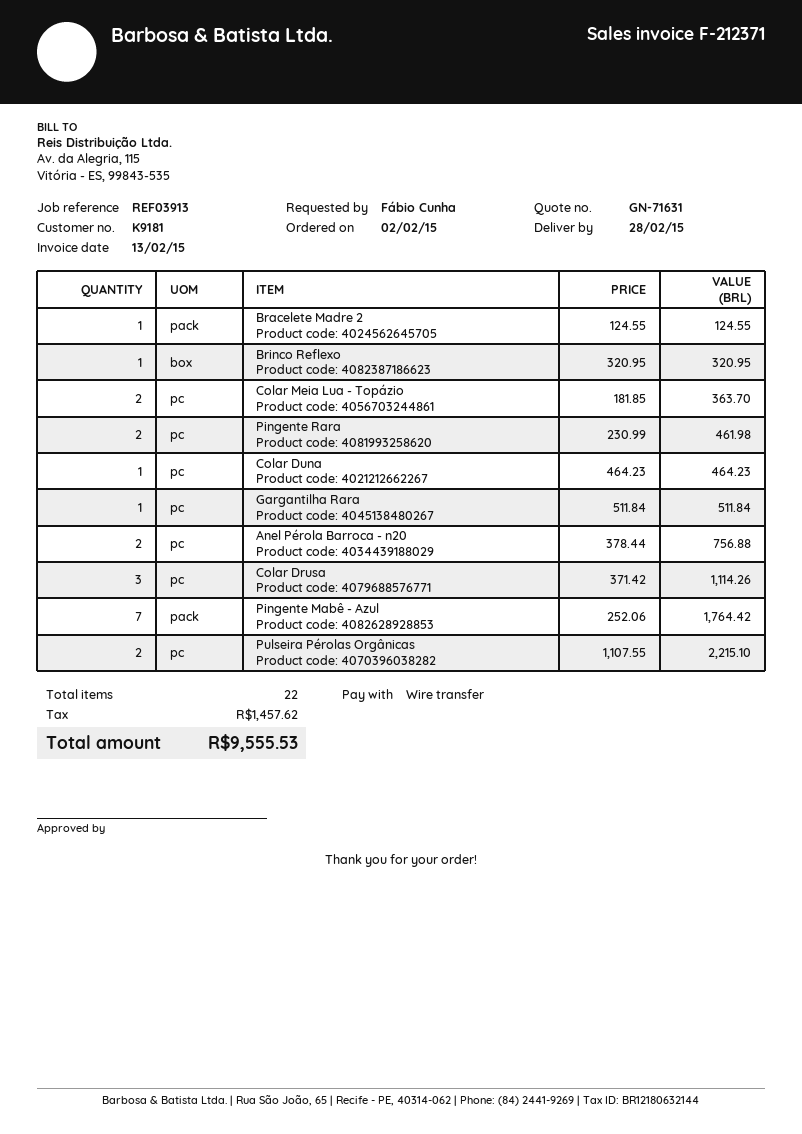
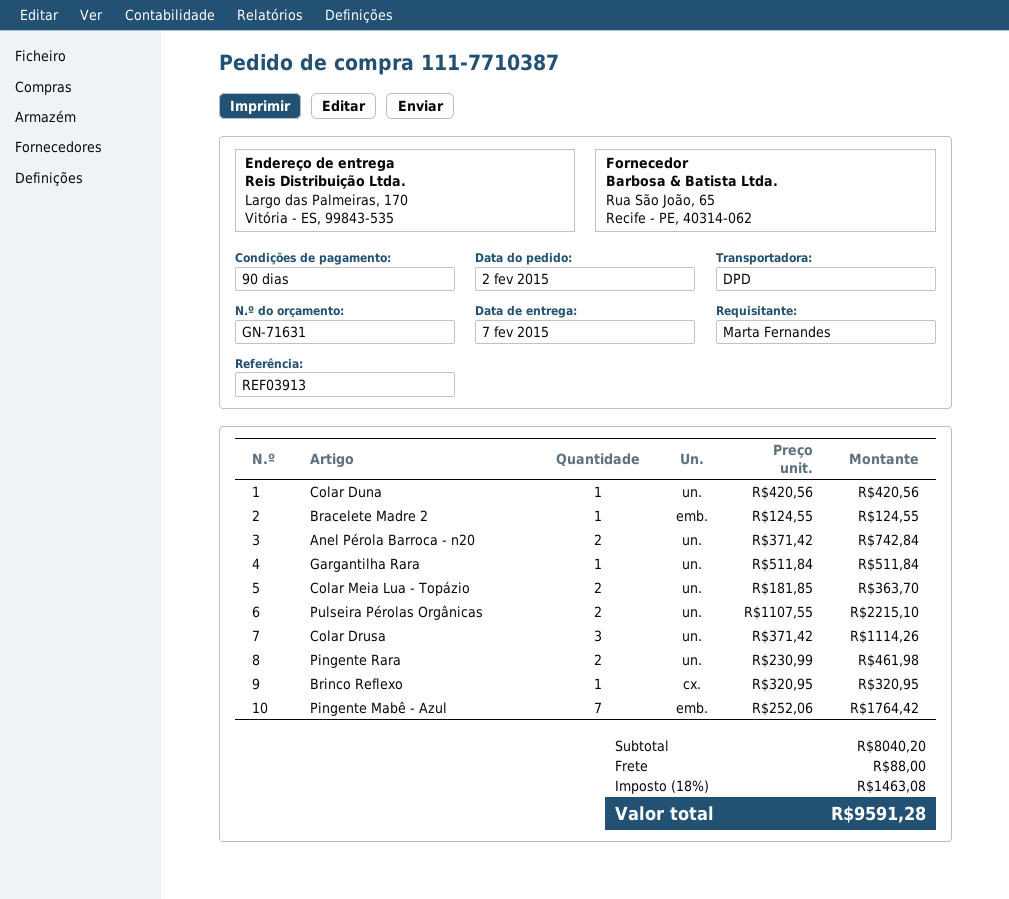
delivery date: 2015-02-28 -> 2015-02-07
ordered by: Fábio Cunha -> Marta Fernandes
Colar Duna: 1 x 464.23 = 464.23 -> 1 x 420.56 = 420.56
Anel Pérola Barroca - n20: 2 x 378.44 = 756.88 -> 2 x 371.42 = 742.84
shipping: none -> 88.00
tax: 1457.62 -> 1463.08
total: 9555.53 -> 9591.28

